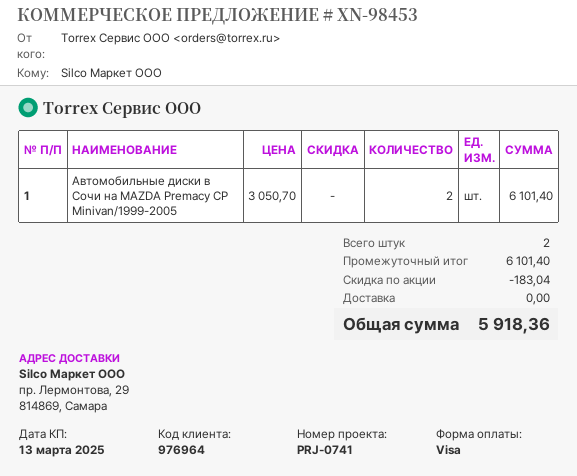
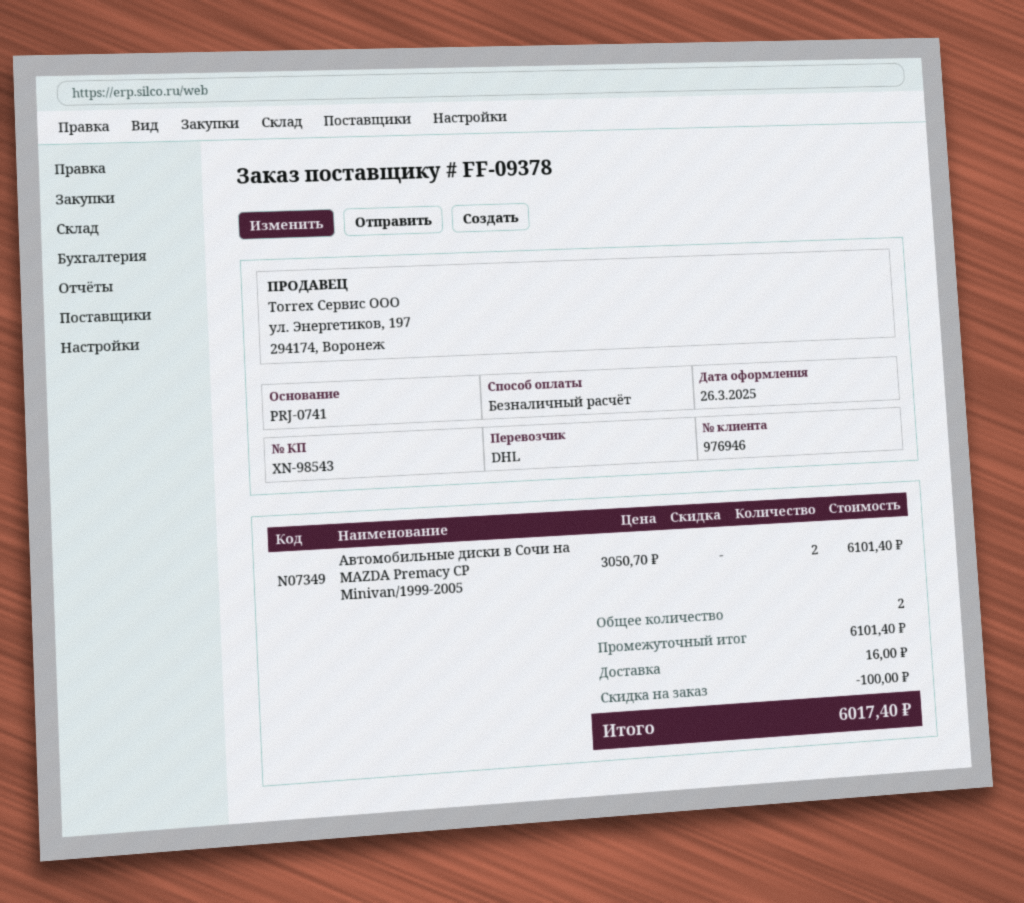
quote number: XN-98453 -> XN-98543
customer number: 976964 -> 976946
payment method: Visa -> bank transfer
discount: 183.04 -> 100.00
shipping: 0.00 -> 16.00
total: 5918.36 -> 6017.40

